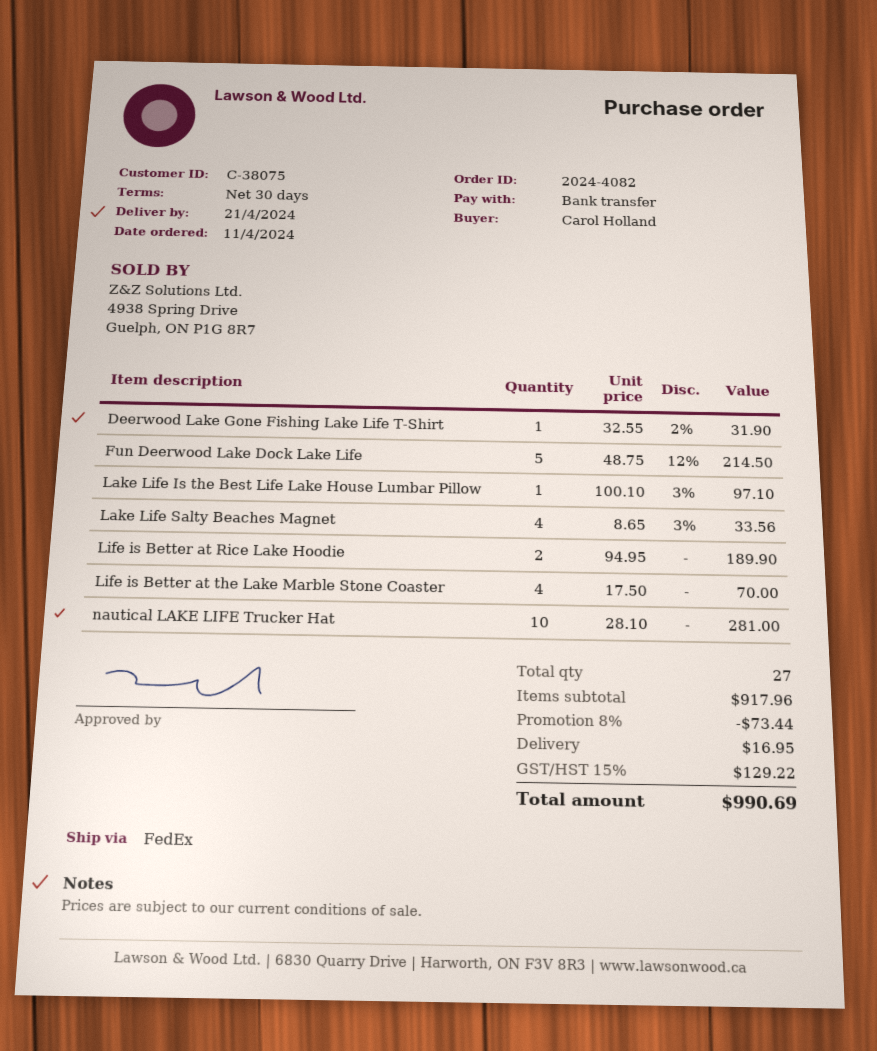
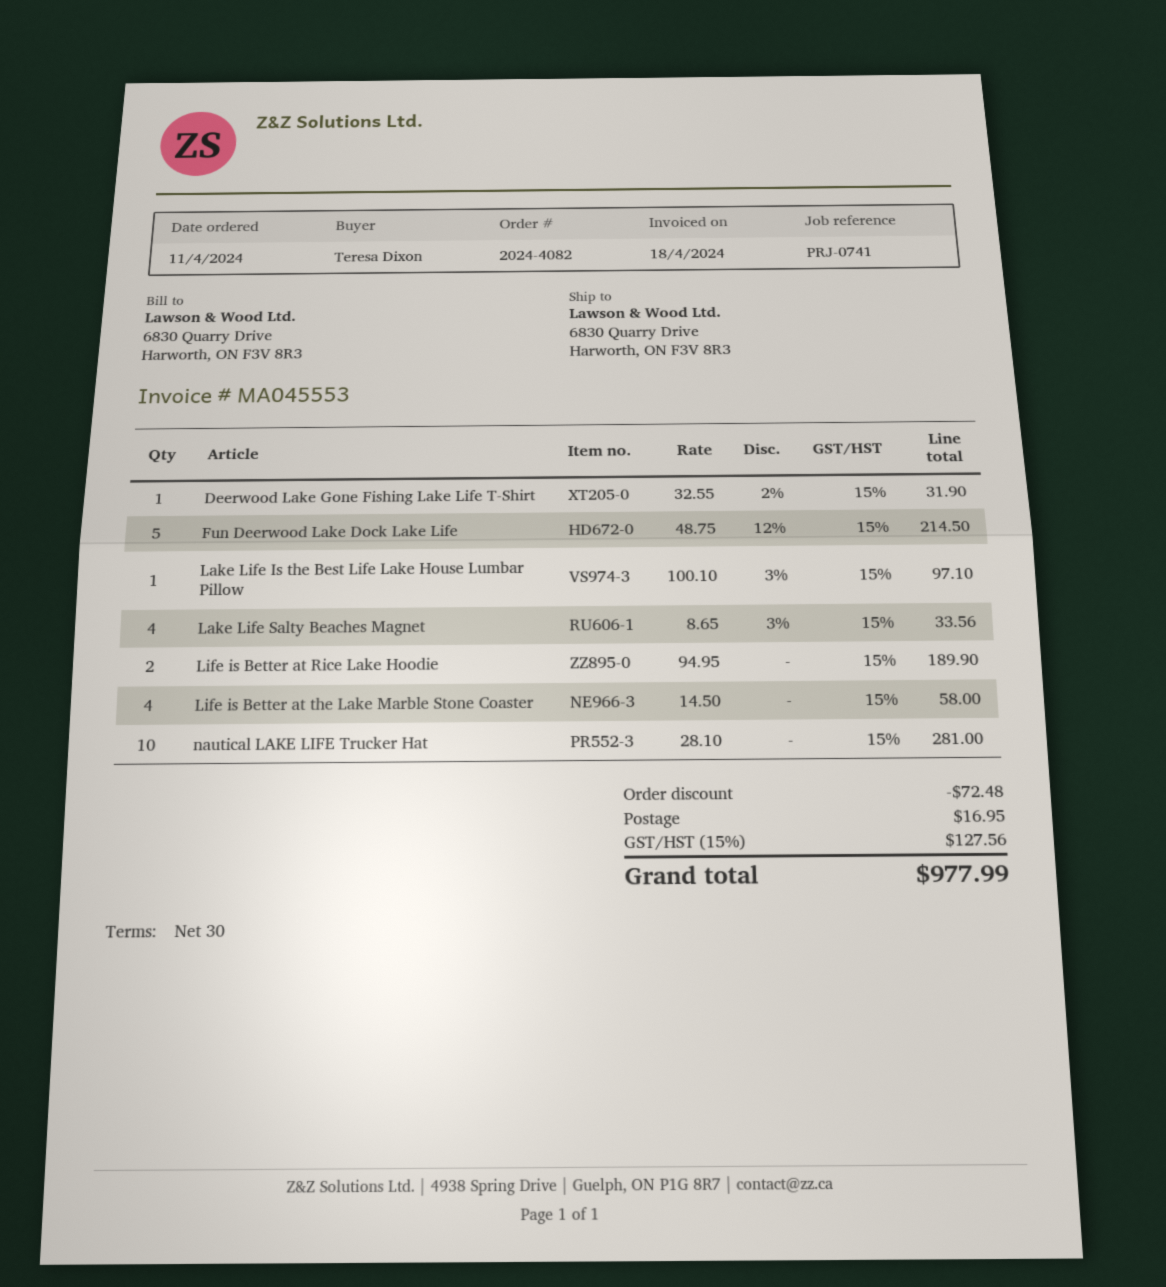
ordered by: Carol Holland -> Teresa Dixon
Life is Better at the Lake Marble Stone Coaster: 4 x 17.50 = 70.00 -> 4 x 14.50 = 58.00
discount: 73.44 -> 72.48
tax: 15% = 129.22 -> 15% = 127.56
total: 990.69 -> 977.99

